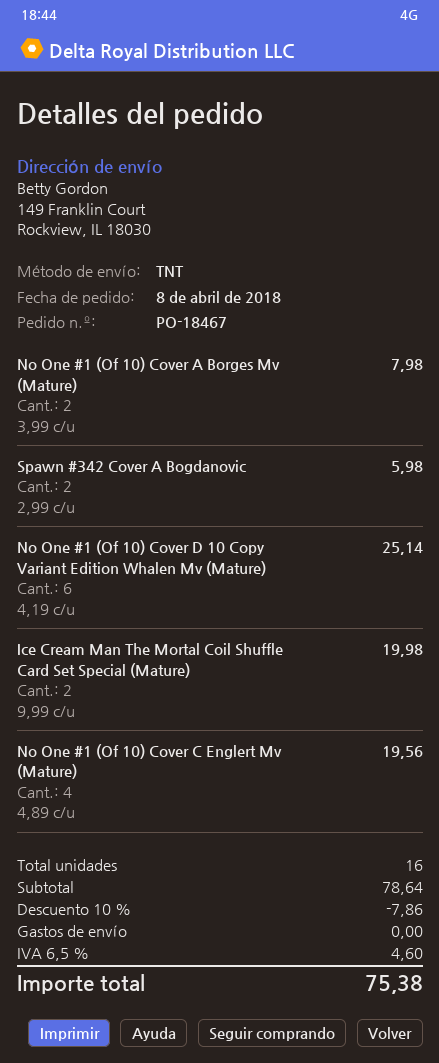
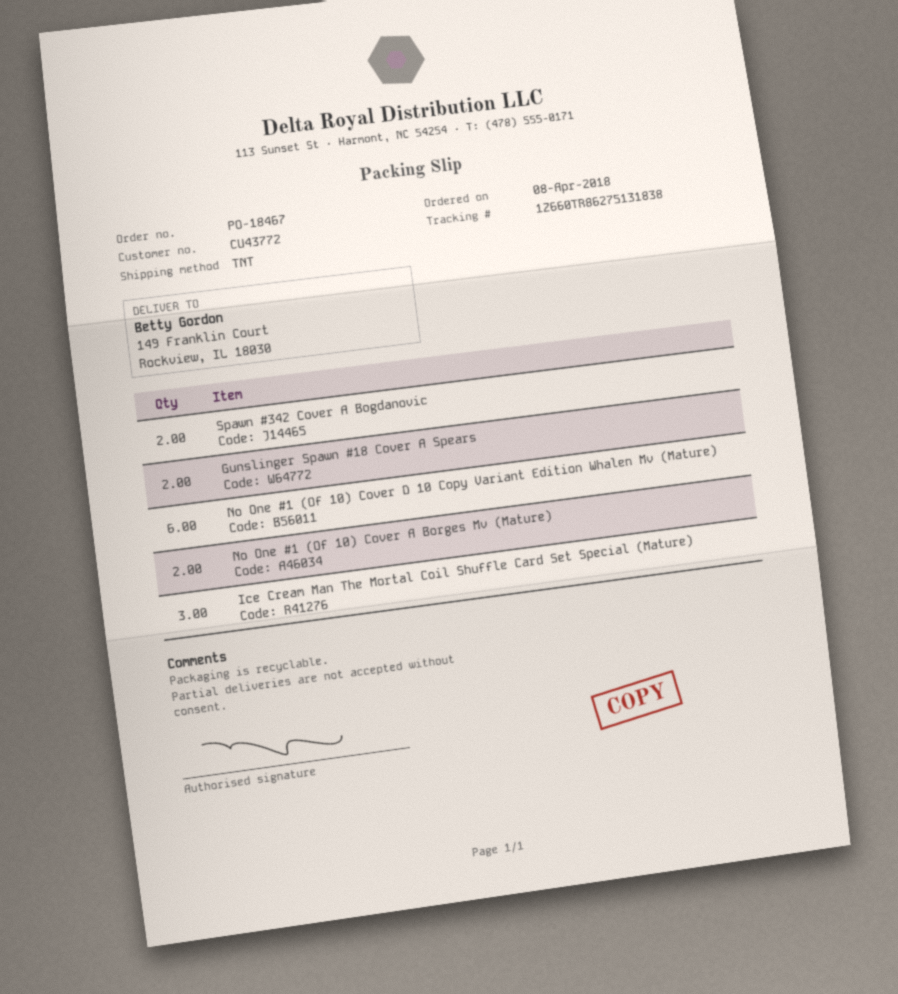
Ice Cream Man The Mortal Coil Shuffle Card Set Special (Mature): 2 -> 3
No One #1 (Of 10) Cover C Englert Mv (Mature): 4 -> none
Gunslinger Spawn #18 Cover A Spears: none -> 2

